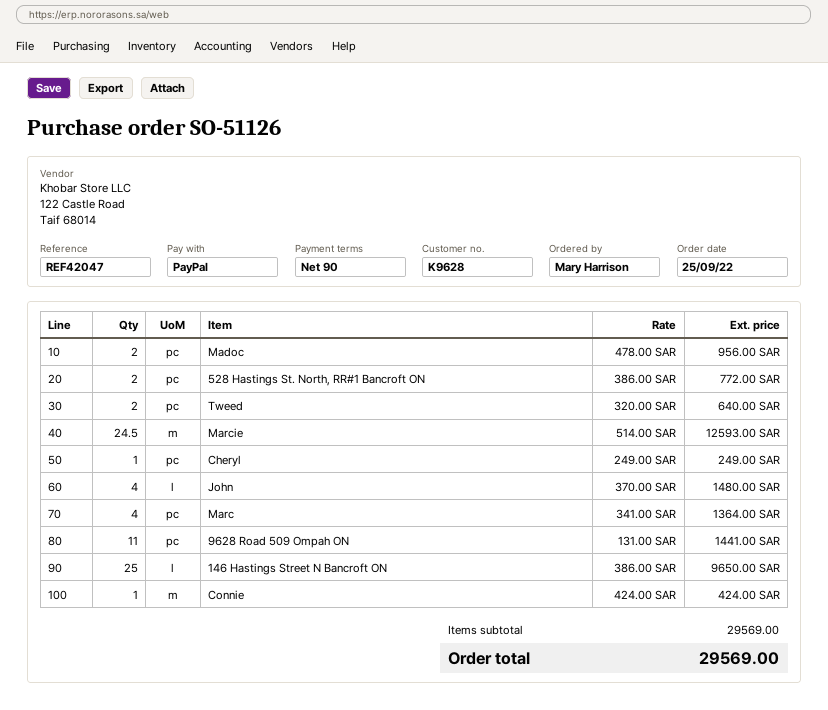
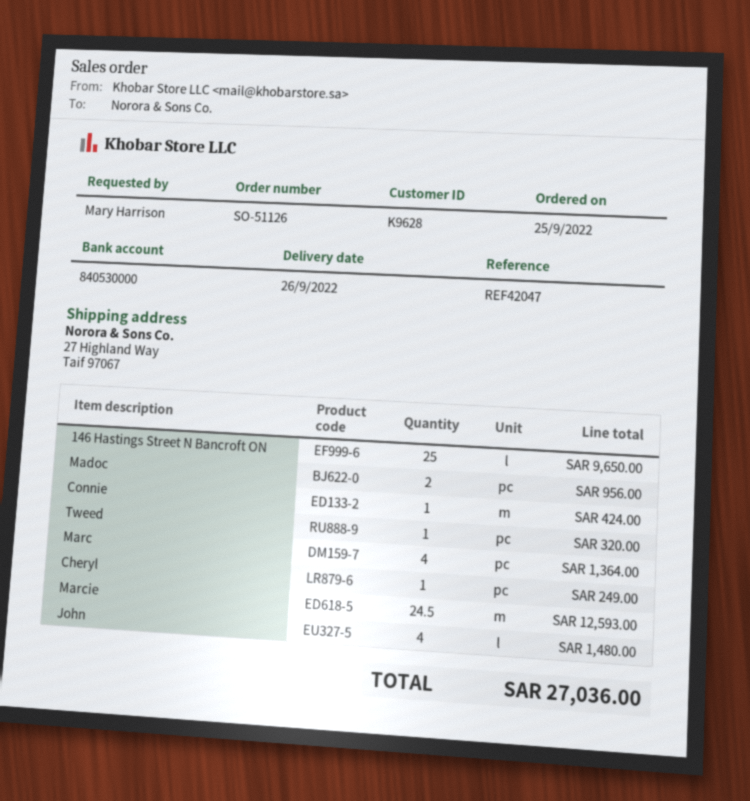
528 Hastings St. North, RR#1 Bancroft ON: 2 for 772.00 -> none
Tweed: 2 for 640.00 -> 1 for 320.00
9628 Road 509 Ompah ON: 11 for 1441.00 -> none
total: 29569.00 -> 27036.00

